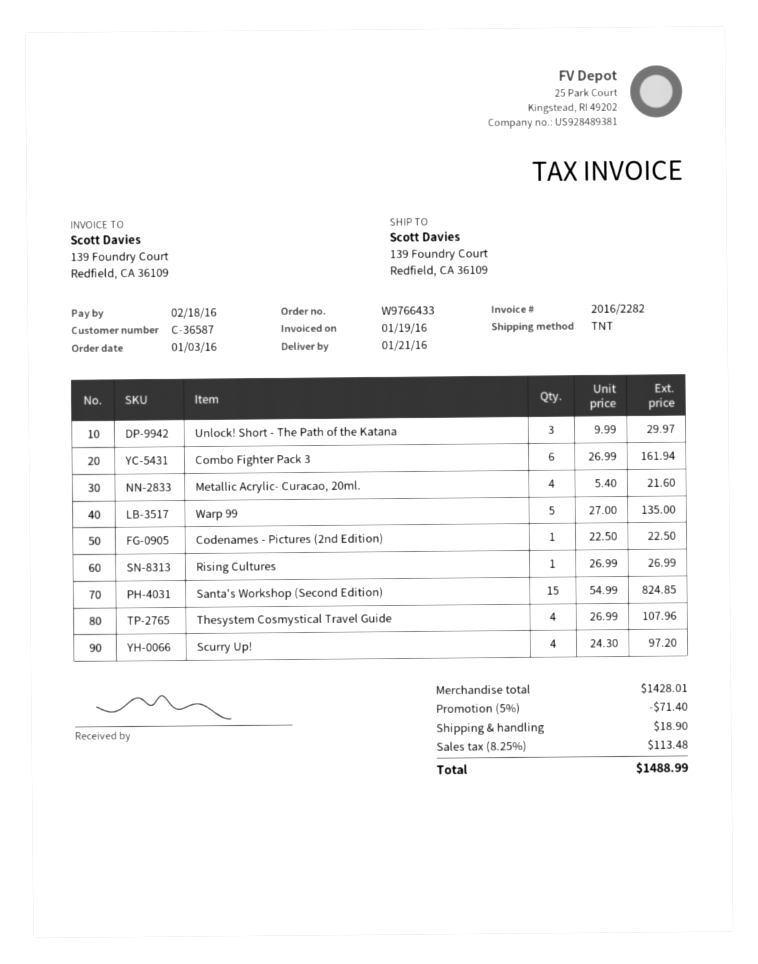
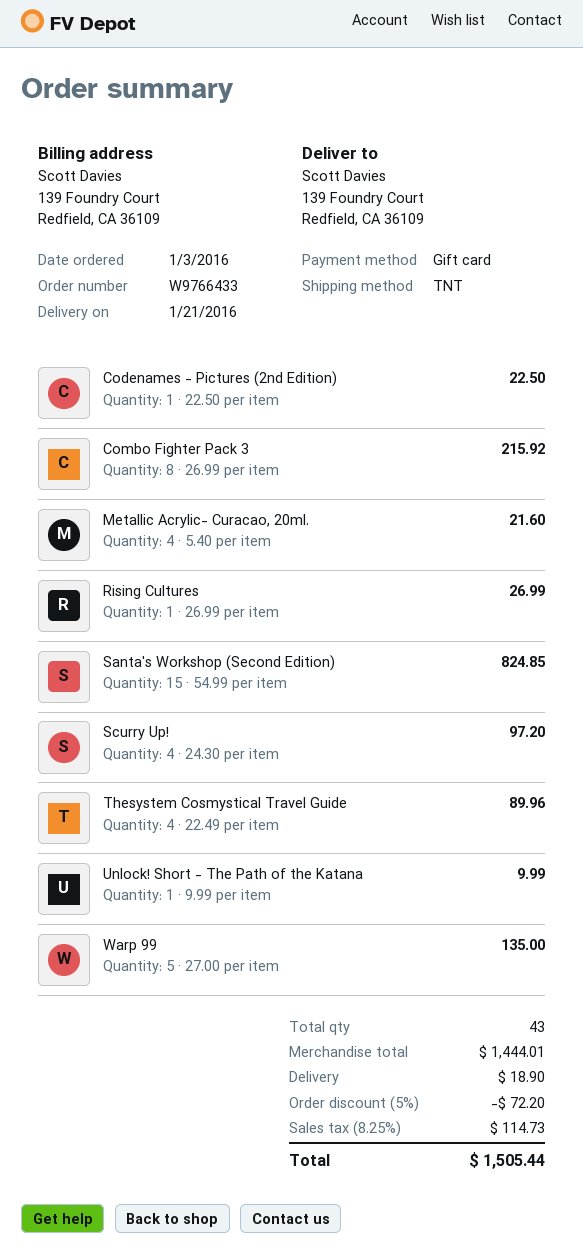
Unlock! Short - The Path of the Katana: 3 x 9.99 = 29.97 -> 1 x 9.99 = 9.99
Combo Fighter Pack 3: 6 x 26.99 = 161.94 -> 8 x 26.99 = 215.92
Thesystem Cosmystical Travel Guide: 4 x 26.99 = 107.96 -> 4 x 22.49 = 89.96
subtotal: 1428.01 -> 1444.01
discount: 5% = 71.40 -> 5% = 72.20
tax: 8.25% = 113.48 -> 8.25% = 114.73
total: 1488.99 -> 1505.44

